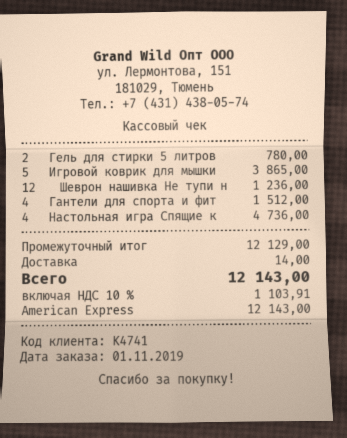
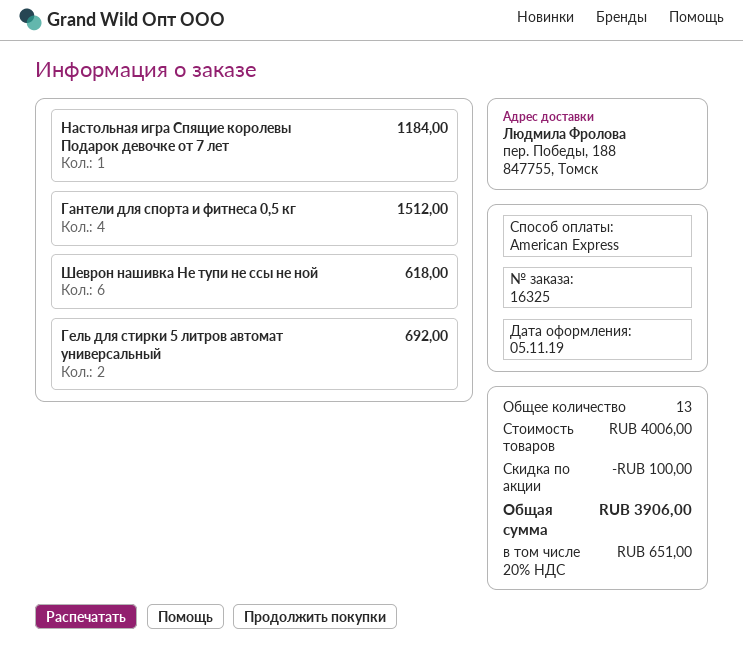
order date: 2019-11-01 -> 2019-11-05
Гель для стирки 5 литров: 2 for 780.00 -> 2 for 692.00
Игровой коврик для мышки: 5 for 3865.00 -> none
Шеврон нашивка Не тупи н: 12 for 1236.00 -> 6 for 618.00
Настольная игра Спящие к: 4 for 4736.00 -> 1 for 1184.00
subtotal: 12129.00 -> 4006.00
discount: none -> 100.00
shipping: 14.00 -> none
tax: 10% = 1103.91 -> 20% = 651.00
total: 12143.00 -> 3906.00

